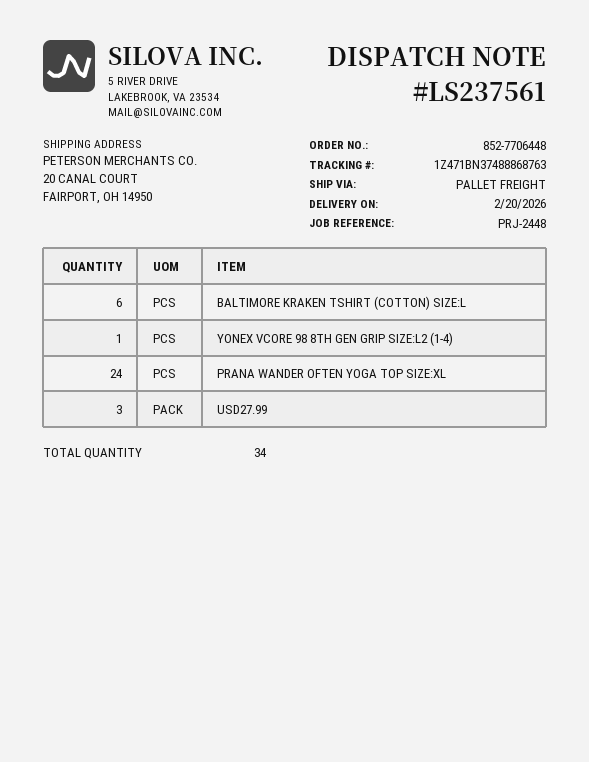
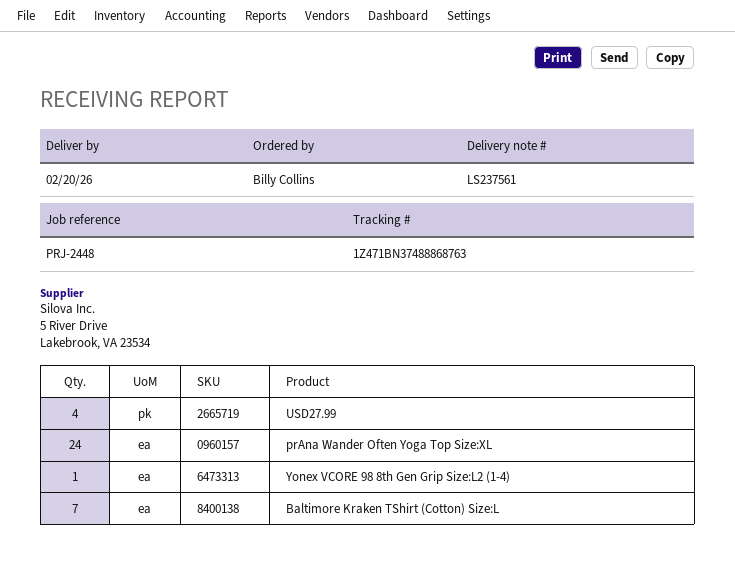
BALTIMORE KRAKEN TSHIRT (COTTON) SIZE:L: 6 -> 7
USD27.99: 3 -> 4

